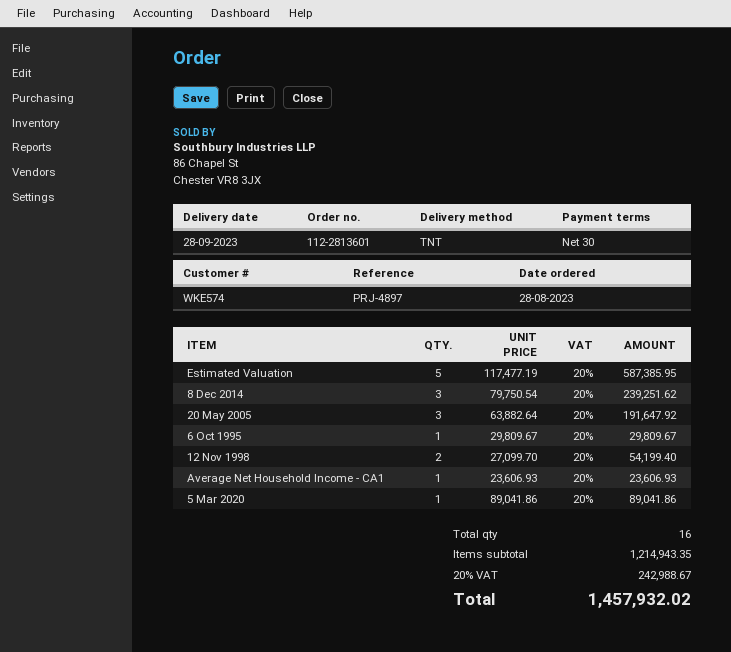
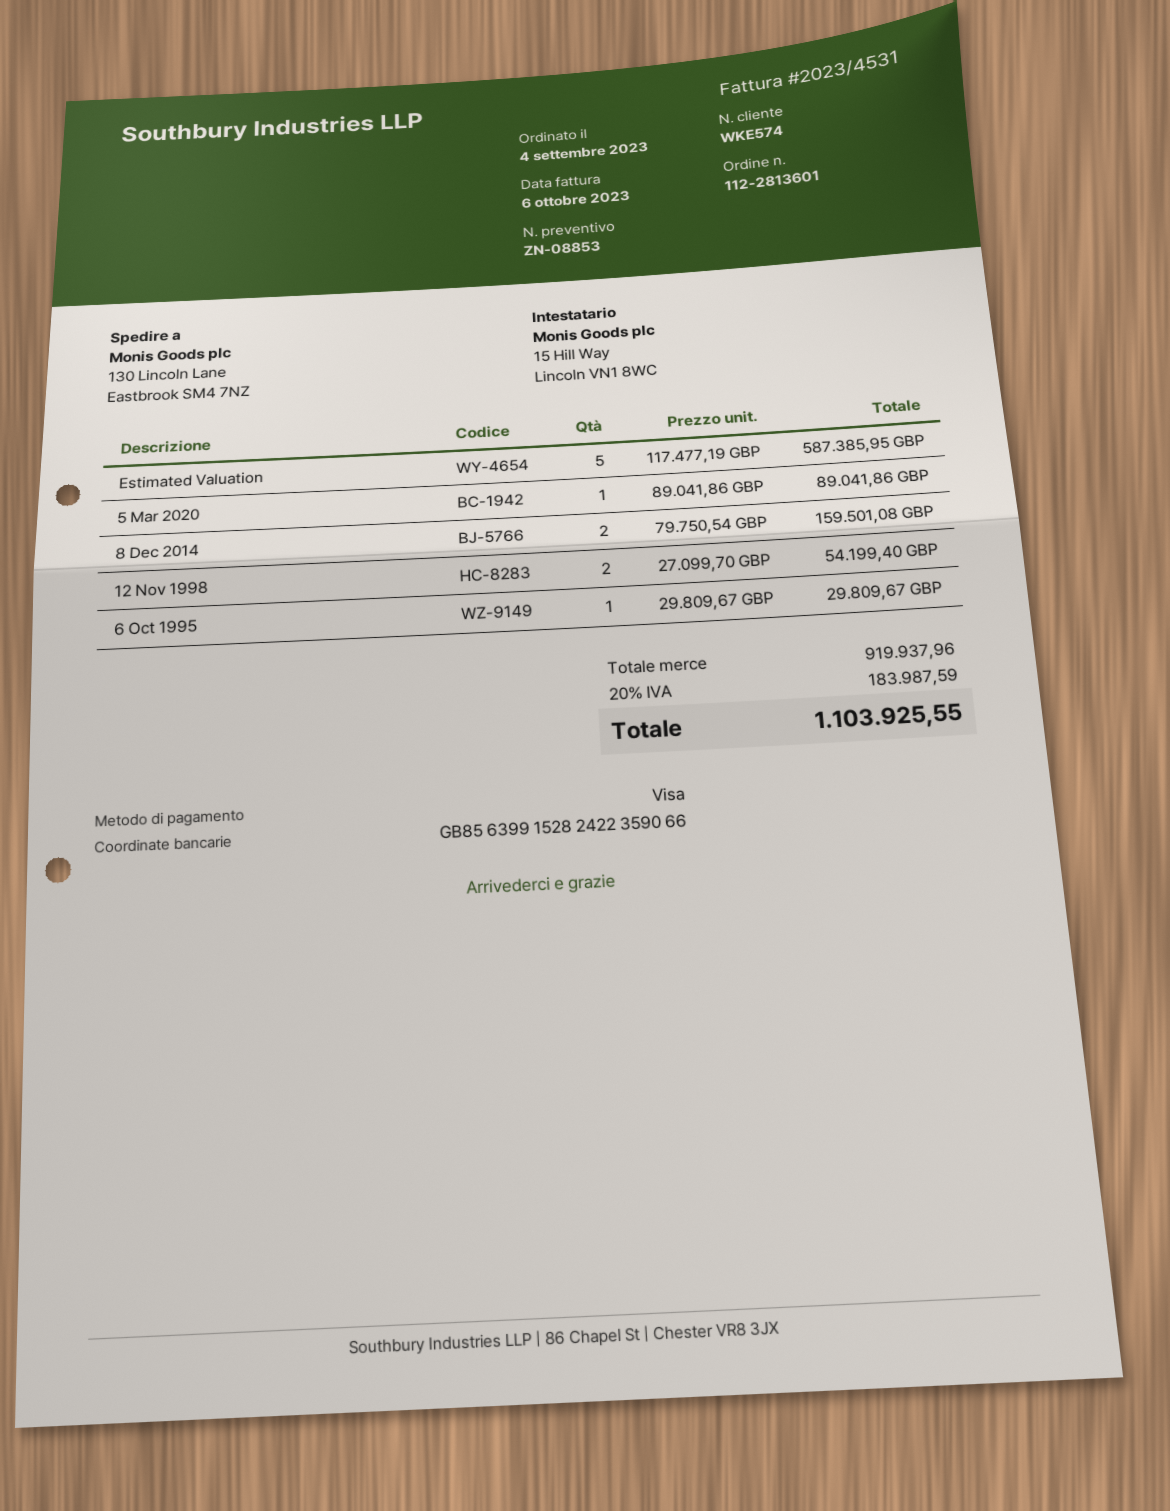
order date: 2023-08-28 -> 2023-09-04
8 Dec 2014: 3 x 79750.54 = 239251.62 -> 2 x 79750.54 = 159501.08
20 May 2005: 3 x 63882.64 = 191647.92 -> none
Average Net Household Income - CA1: 1 x 23606.93 = 23606.93 -> none
subtotal: 1214943.35 -> 919937.96
tax: 20% = 242988.67 -> 20% = 183987.59
total: 1457932.02 -> 1103925.55

